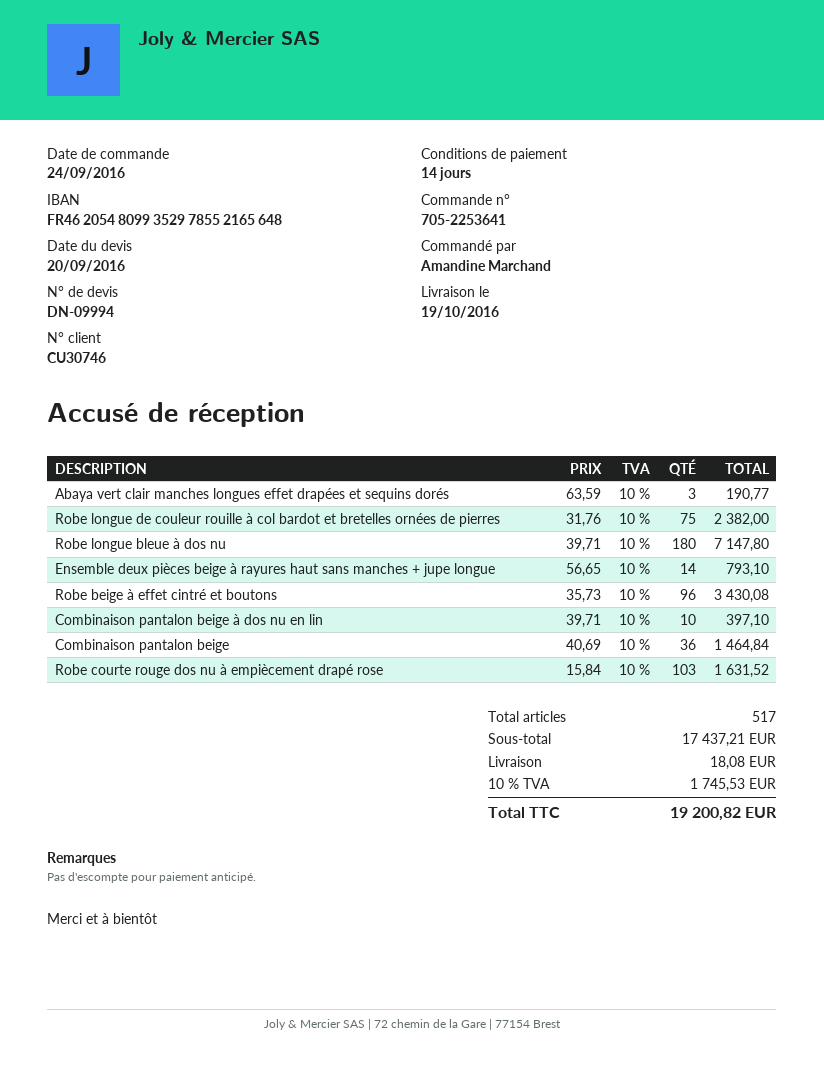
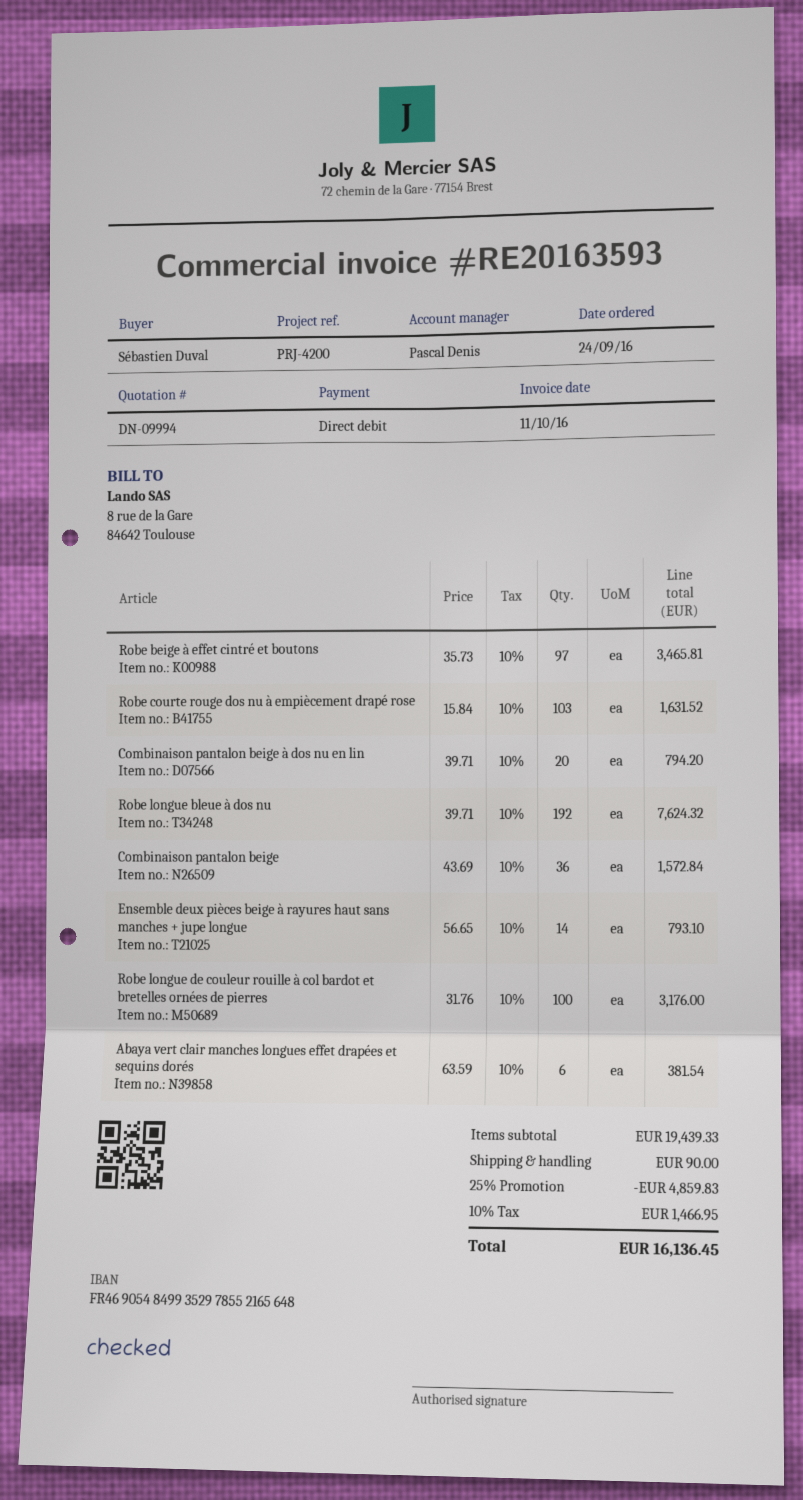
ordered by: Amandine Marchand -> Sébastien Duval
bank account: FR4620548099352978552165648 -> FR4690548499352978552165648
Abaya vert clair manches longues effet drapées et sequins dorés: 3 x 63.59 = 190.77 -> 6 x 63.59 = 381.54
Robe longue de couleur rouille à col bardot et bretelles ornées de pierres: 75 x 31.76 = 2382.00 -> 100 x 31.76 = 3176.00
Robe longue bleue à dos nu: 180 x 39.71 = 7147.80 -> 192 x 39.71 = 7624.32
Robe beige à effet cintré et boutons: 96 x 35.73 = 3430.08 -> 97 x 35.73 = 3465.81
Combinaison pantalon beige à dos nu en lin: 10 x 39.71 = 397.10 -> 20 x 39.71 = 794.20
Combinaison pantalon beige: 36 x 40.69 = 1464.84 -> 36 x 43.69 = 1572.84
subtotal: 17437.21 -> 19439.33
discount: none -> 25% = 4859.83
shipping: 18.08 -> 90.00
tax: 10% = 1745.53 -> 10% = 1466.95
total: 19200.82 -> 16136.45

